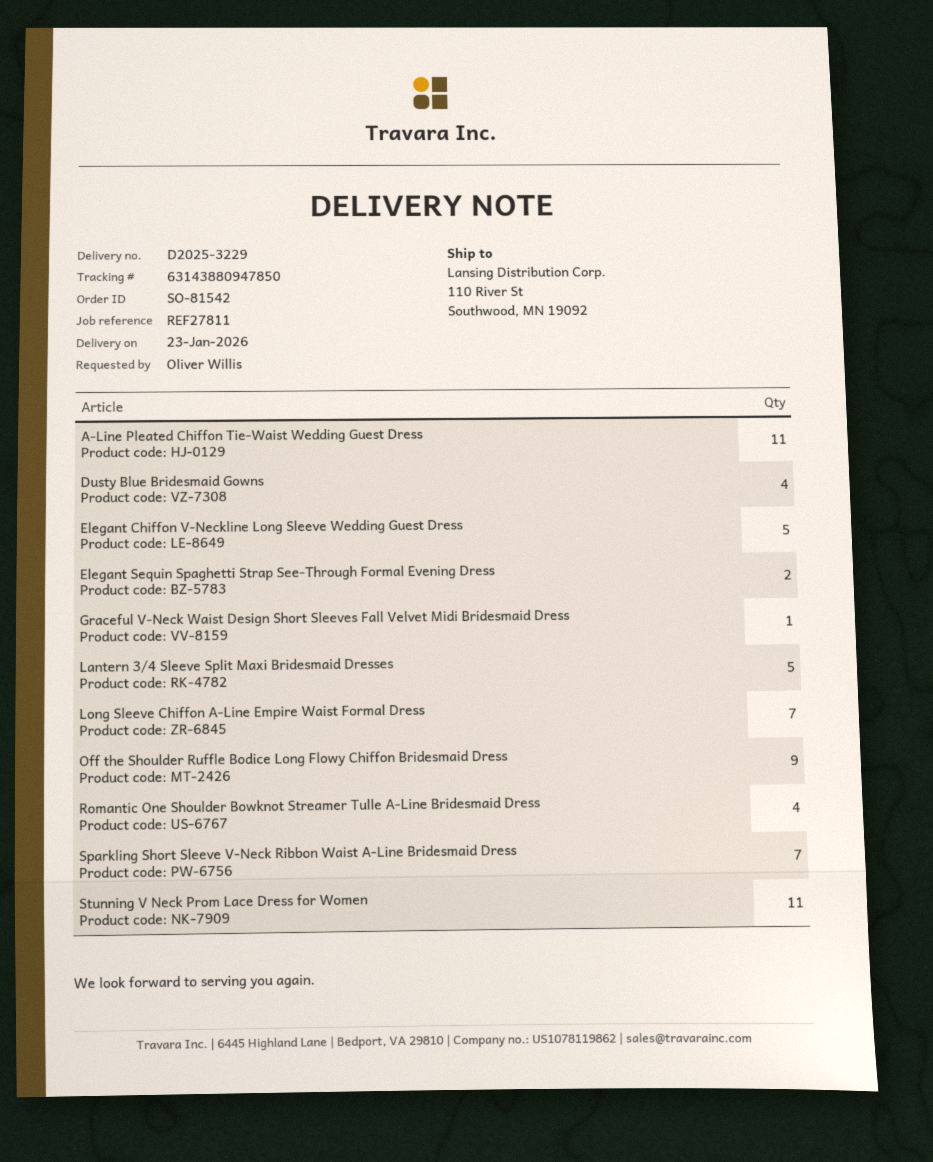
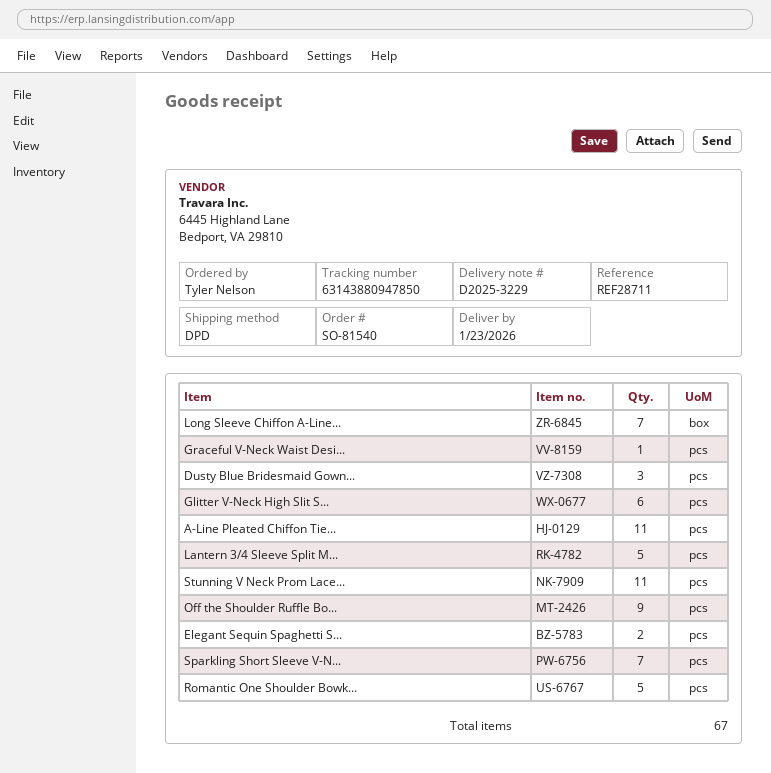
order number: SO-81542 -> SO-81540
reference: REF27811 -> REF28711
ordered by: Oliver Willis -> Tyler Nelson
Dusty Blue Bridesmaid Gowns: 4 -> 3
Elegant Chiffon V-Neckline Long Sleeve Wedding Guest Dress: 5 -> none
Romantic One Shoulder Bowknot Streamer Tulle A-Line Bridesmaid Dress: 4 -> 5
Glitter V-Neck High Slit S...: none -> 6

